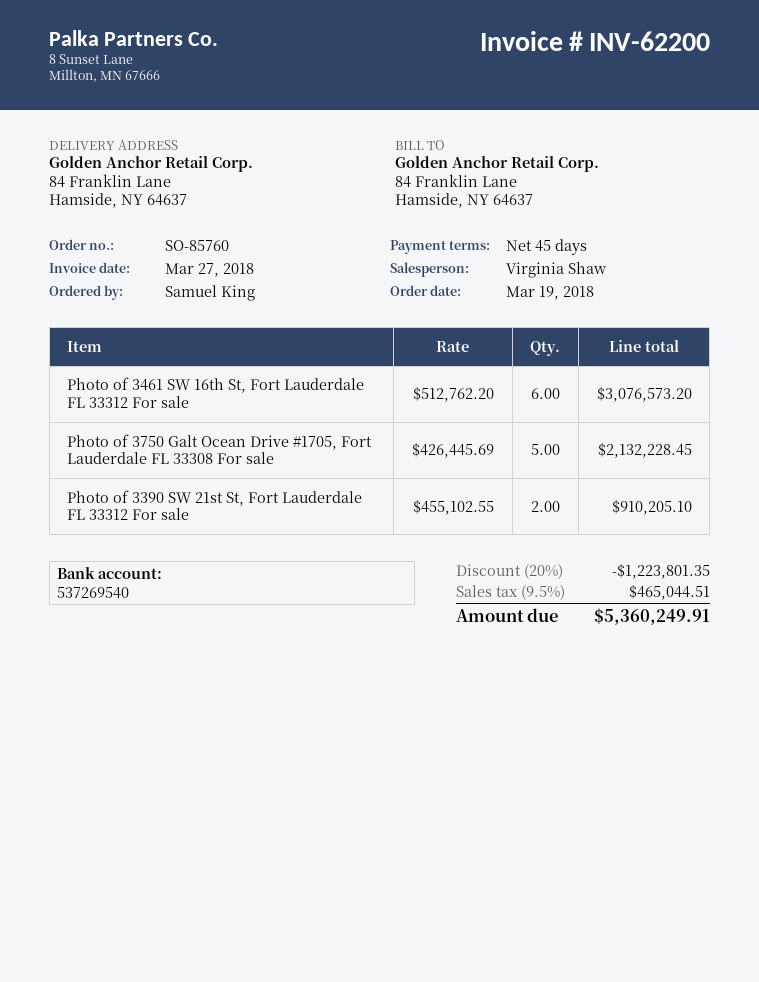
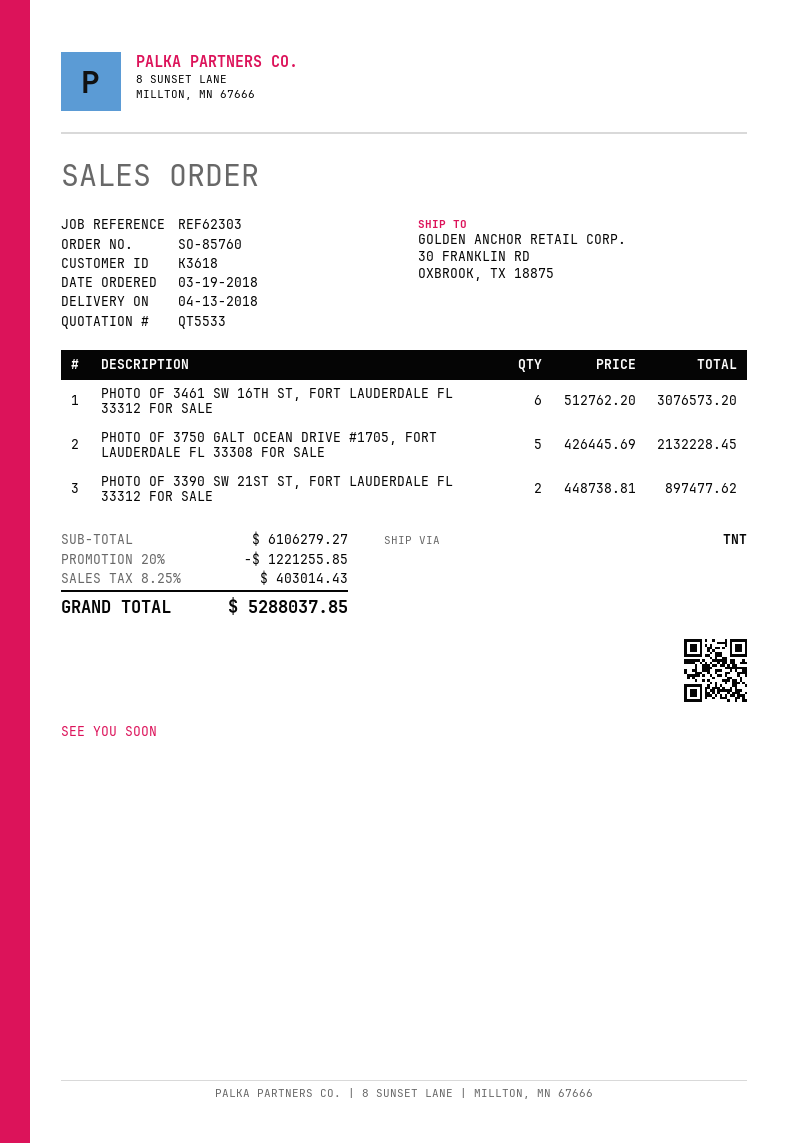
ship to: 84 Franklin Lane, Hamside, NY 64637 -> 30 FRANKLIN RD, OXBROOK, TX 18875
Photo of 3390 SW 21st St, Fort Lauderdale FL 33312 For sale: 2 x 455102.55 = 910205.10 -> 2 x 448738.81 = 897477.62
discount: 20% = 1223801.35 -> 20% = 1221255.85
tax: 9.5% = 465044.51 -> 8.25% = 403014.43
total: 5360249.91 -> 5288037.85

